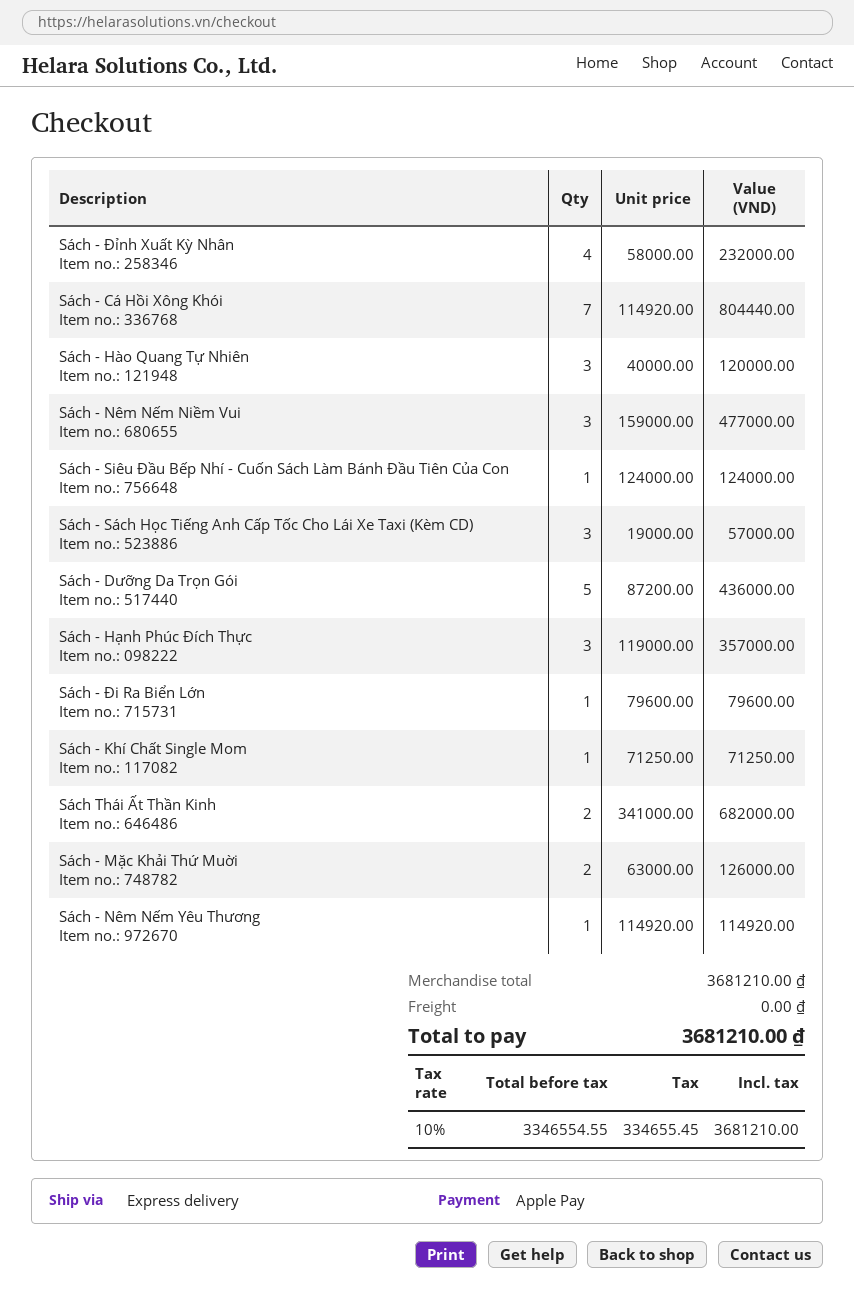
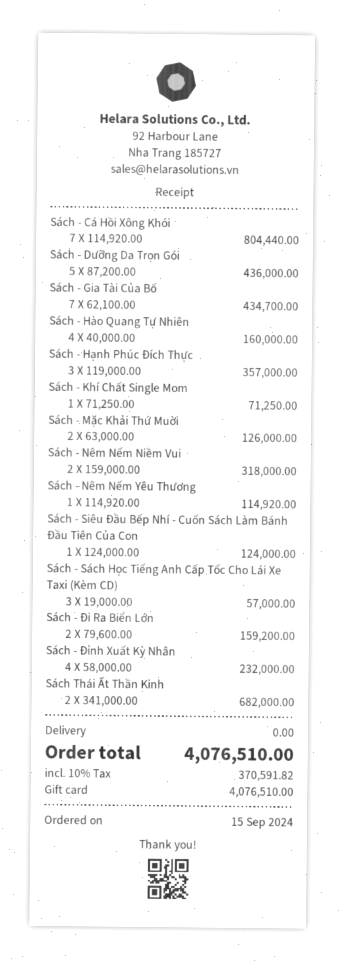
payment method: Apple Pay -> gift card
Sách - Hào Quang Tự Nhiên: 3 x 40000.00 = 120000.00 -> 4 x 40000.00 = 160000.00
Sách - Nêm Nếm Niềm Vui: 3 x 159000.00 = 477000.00 -> 2 x 159000.00 = 318000.00
Sách - Đi Ra Biển Lớn: 1 x 79600.00 = 79600.00 -> 2 x 79600.00 = 159200.00
Sách - Gia Tài Của Bố: none -> 7 x 62100.00 = 434700.00
tax: 10% = 334655.45 -> 10% = 370591.82
total: 3681210.00 -> 4076510.00

